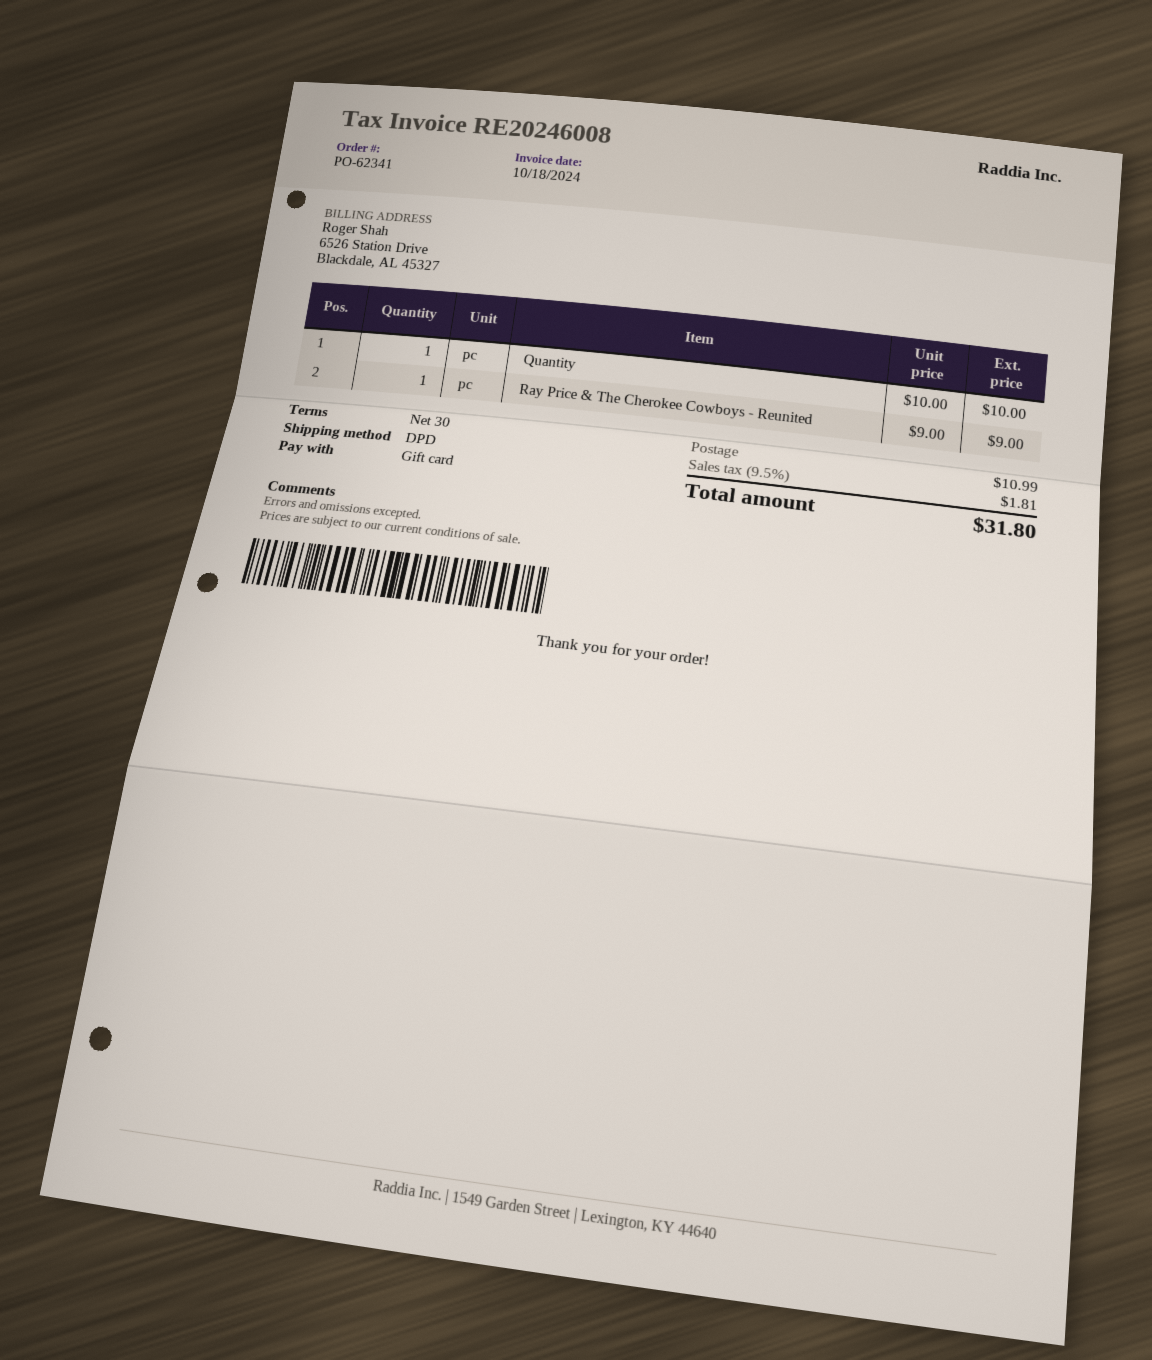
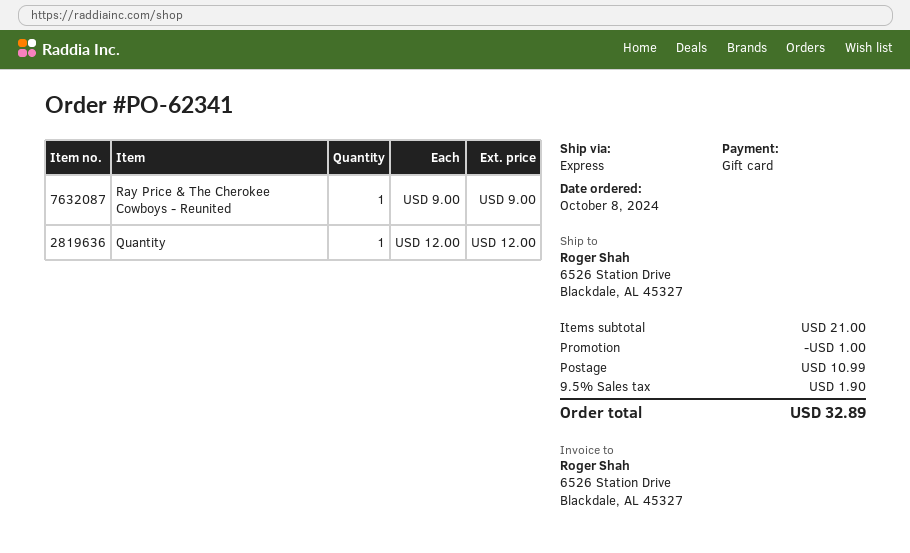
shipping method: DPD -> express
Quantity: 1 x 10.00 = 10.00 -> 1 x 12.00 = 12.00
discount: none -> 1.00
tax: 9.5% = 1.81 -> 9.5% = 1.90
total: 31.80 -> 32.89

